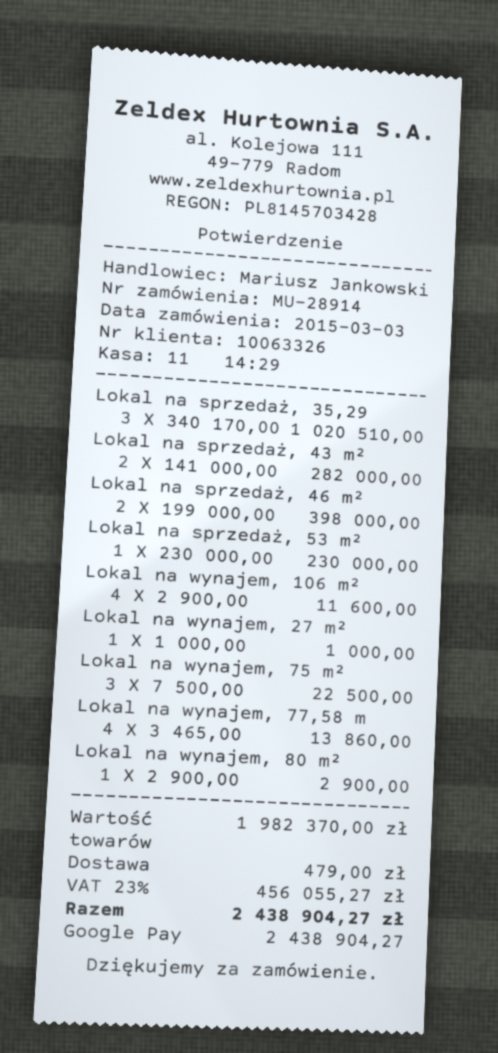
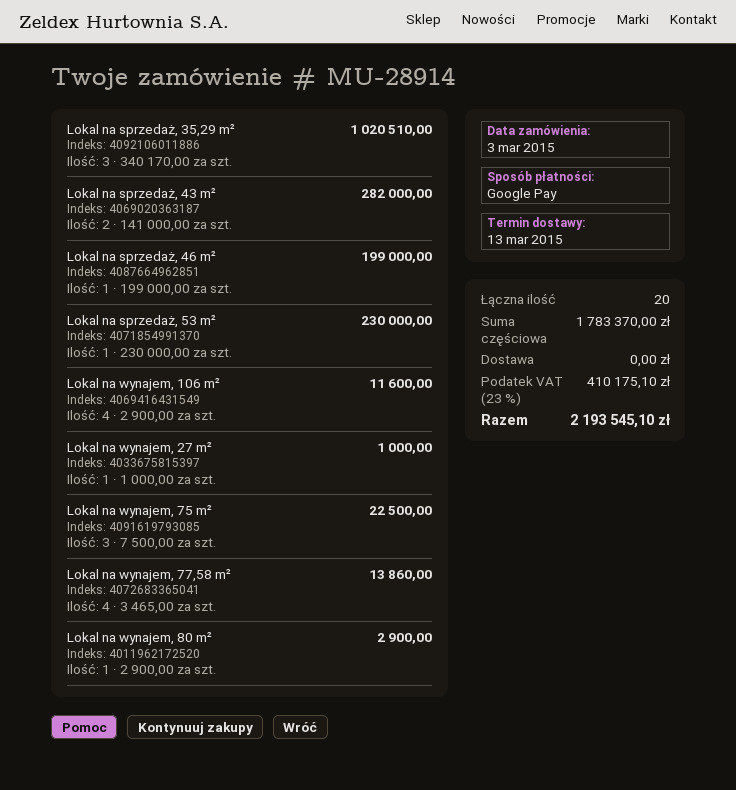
Lokal na sprzedaż, 46 m²: 2 x 199000.00 = 398000.00 -> 1 x 199000.00 = 199000.00
subtotal: 1982370.00 -> 1783370.00
shipping: 479.00 -> 0.00
tax: 23% = 456055.27 -> 23% = 410175.10
total: 2438904.27 -> 2193545.10

